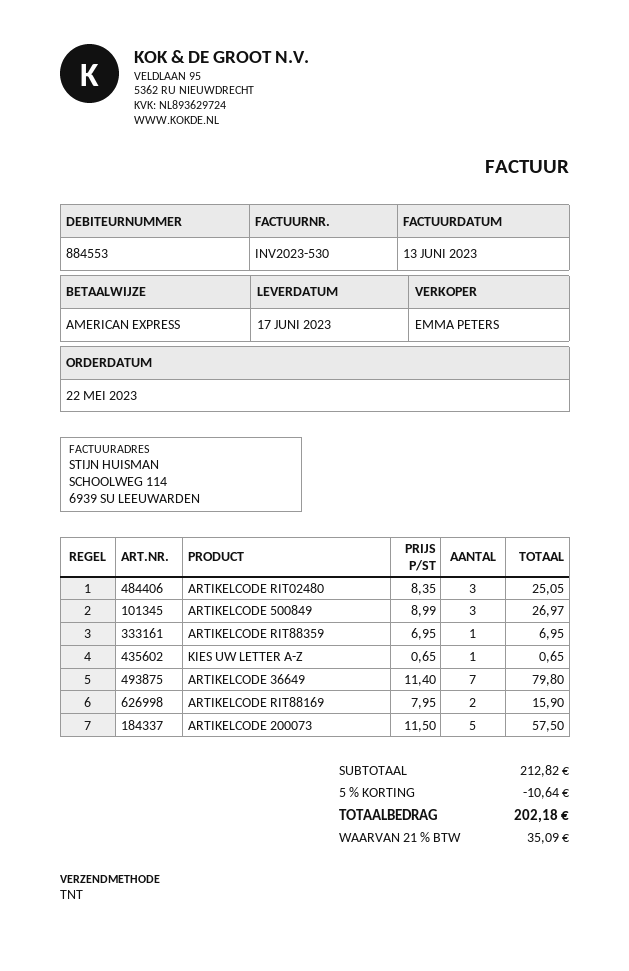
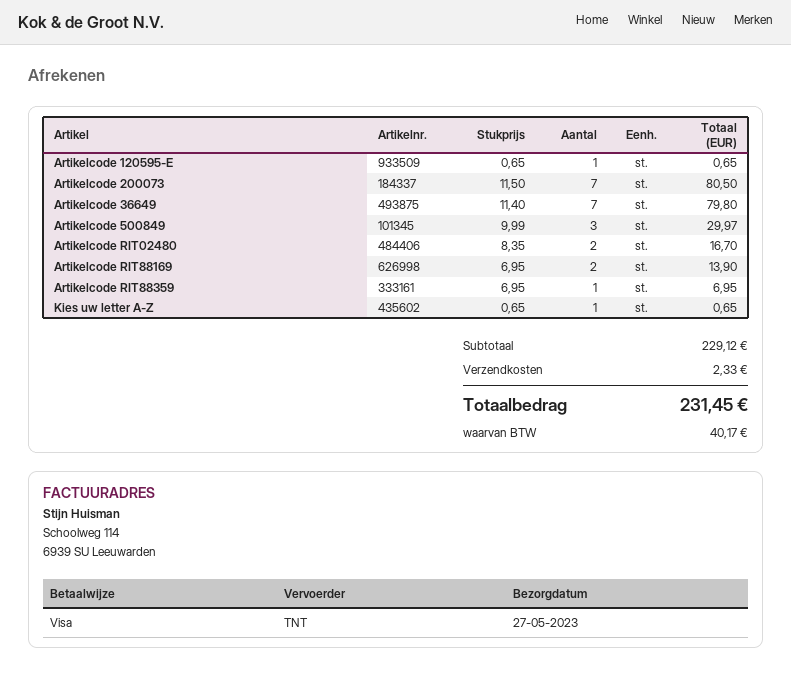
delivery date: 2023-06-17 -> 2023-05-27
payment method: American Express -> Visa
ARTIKELCODE RIT02480: 3 x 8.35 = 25.05 -> 2 x 8.35 = 16.70
ARTIKELCODE 500849: 3 x 8.99 = 26.97 -> 3 x 9.99 = 29.97
ARTIKELCODE RIT88169: 2 x 7.95 = 15.90 -> 2 x 6.95 = 13.90
ARTIKELCODE 200073: 5 x 11.50 = 57.50 -> 7 x 11.50 = 80.50
Artikelcode 120595-E: none -> 1 x 0.65 = 0.65
subtotal: 212.82 -> 229.12
discount: 5% = 10.64 -> none
shipping: none -> 2.33
tax: 35.09 -> 40.17
total: 202.18 -> 231.45

